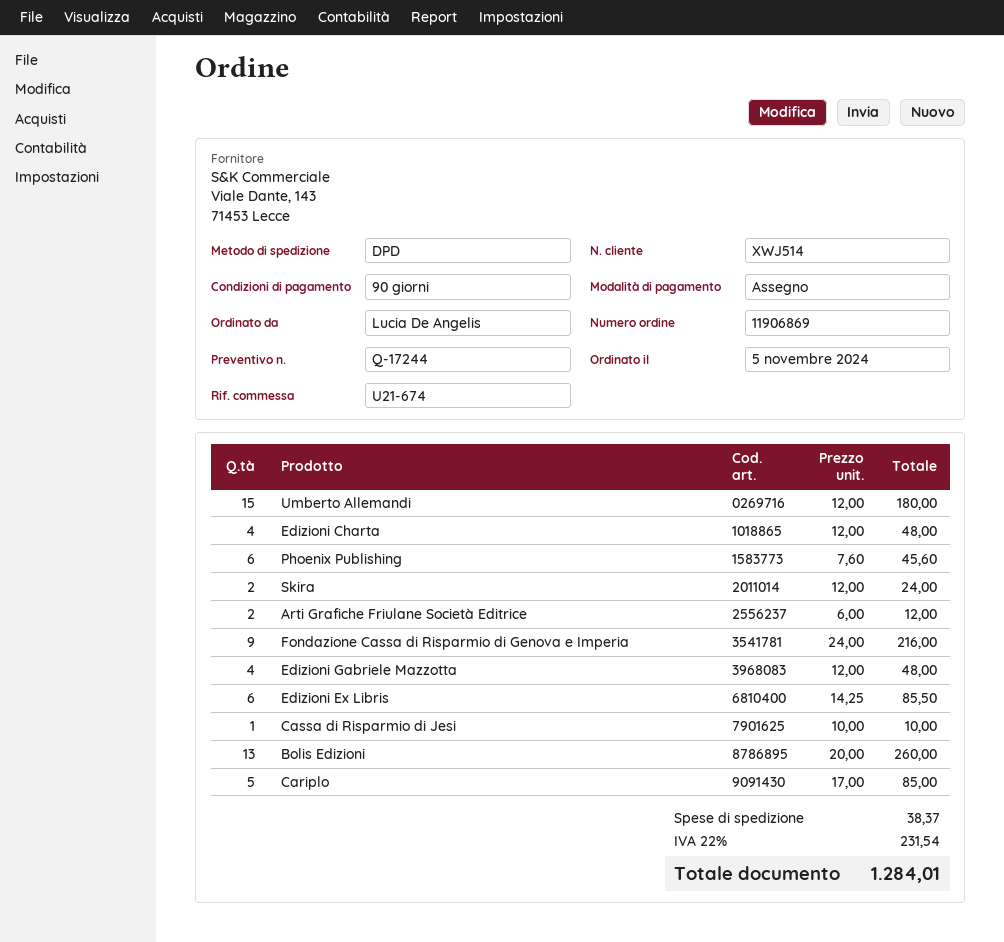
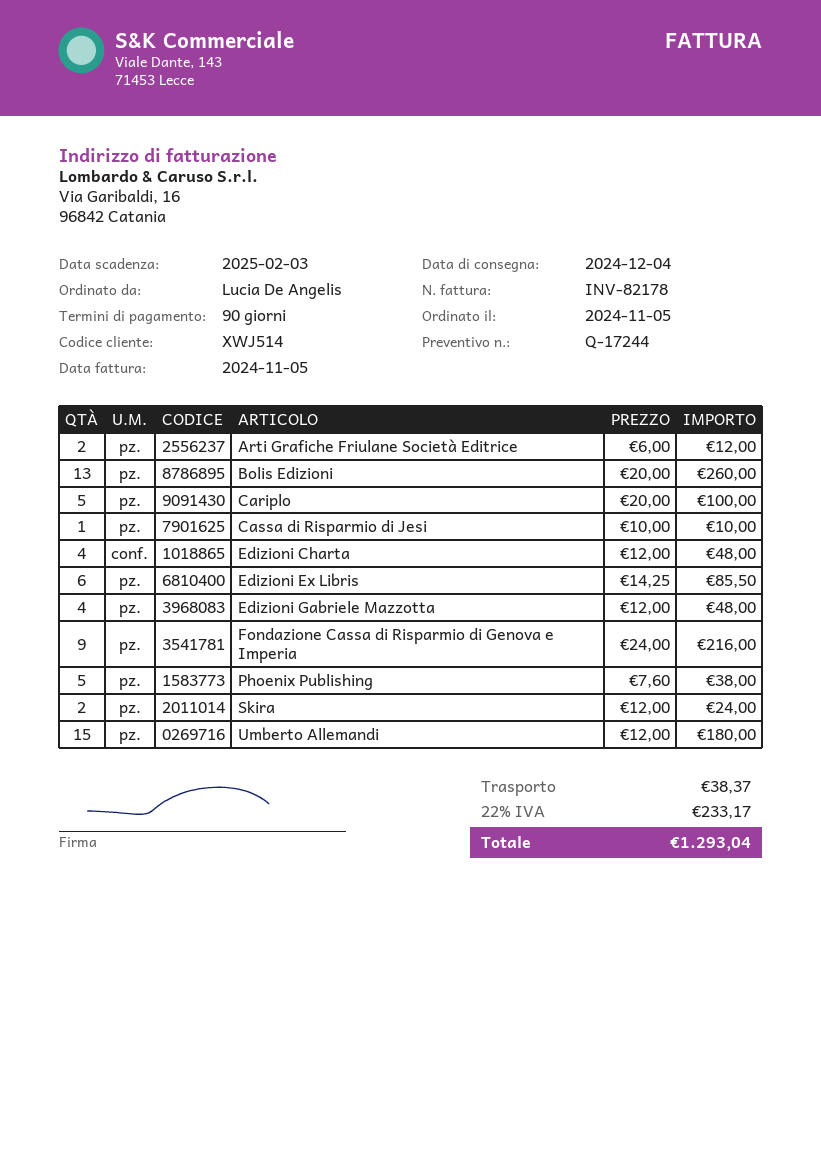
Phoenix Publishing: 6 x 7.60 = 45.60 -> 5 x 7.60 = 38.00
Cariplo: 5 x 17.00 = 85.00 -> 5 x 20.00 = 100.00
tax: 22% = 231.54 -> 22% = 233.17
total: 1284.01 -> 1293.04

